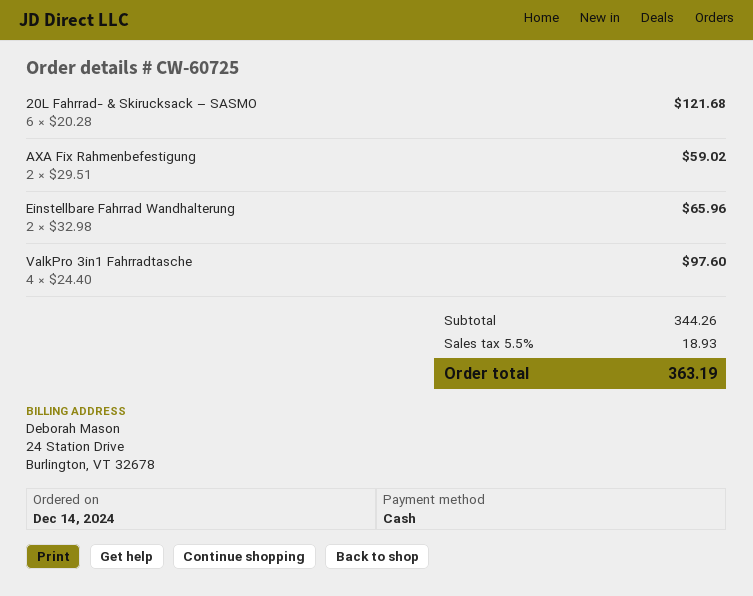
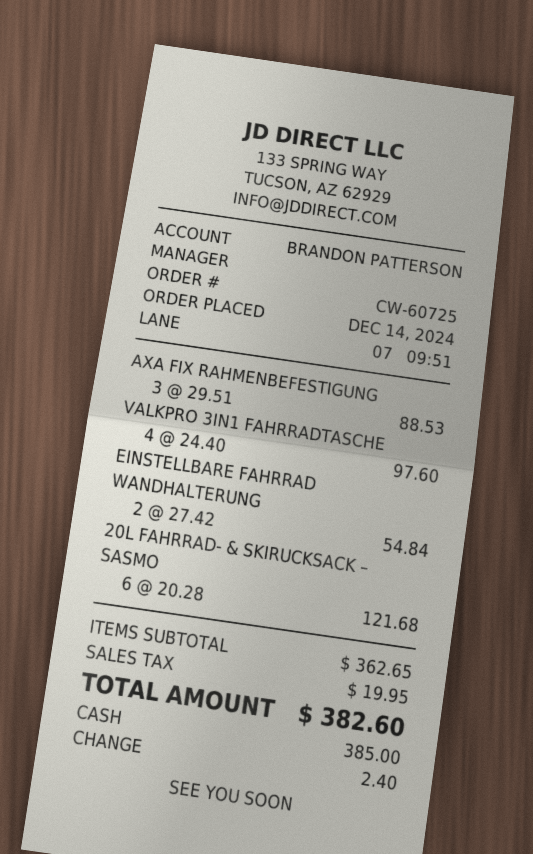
AXA Fix Rahmenbefestigung: 2 x 29.51 = 59.02 -> 3 x 29.51 = 88.53
Einstellbare Fahrrad Wandhalterung: 2 x 32.98 = 65.96 -> 2 x 27.42 = 54.84
subtotal: 344.26 -> 362.65
tax: 18.93 -> 19.95
total: 363.19 -> 382.60

